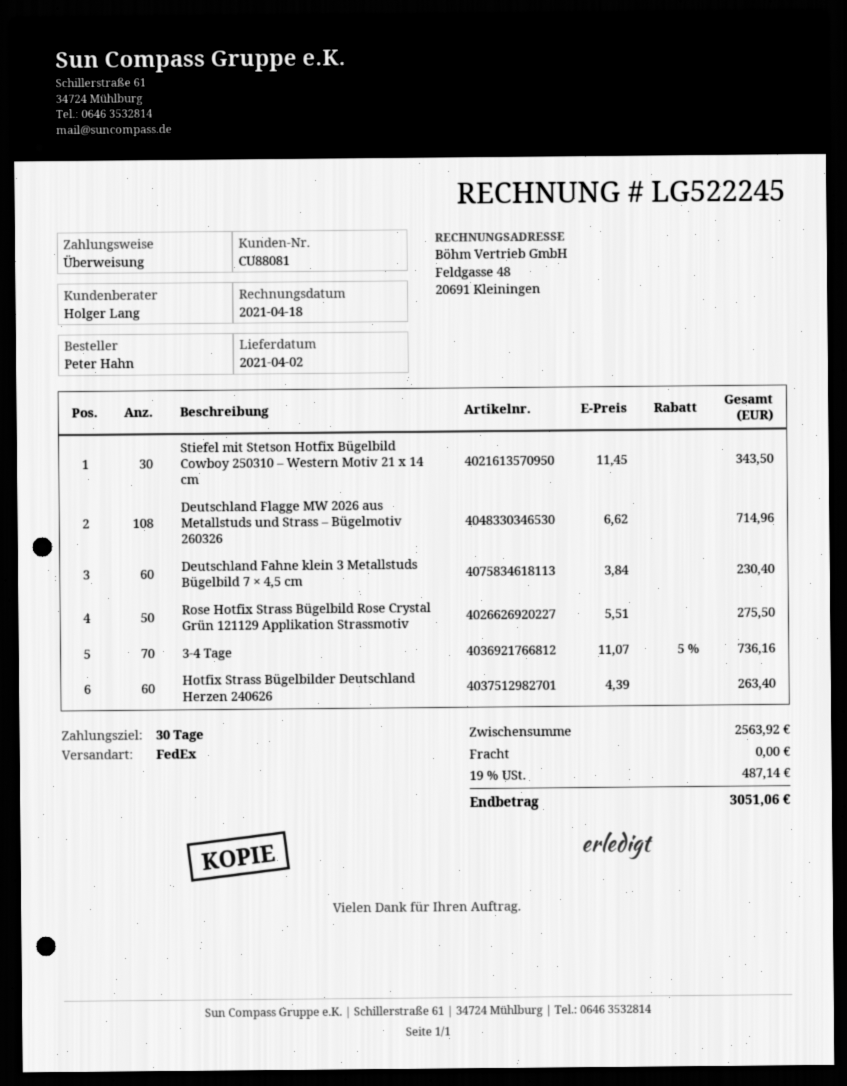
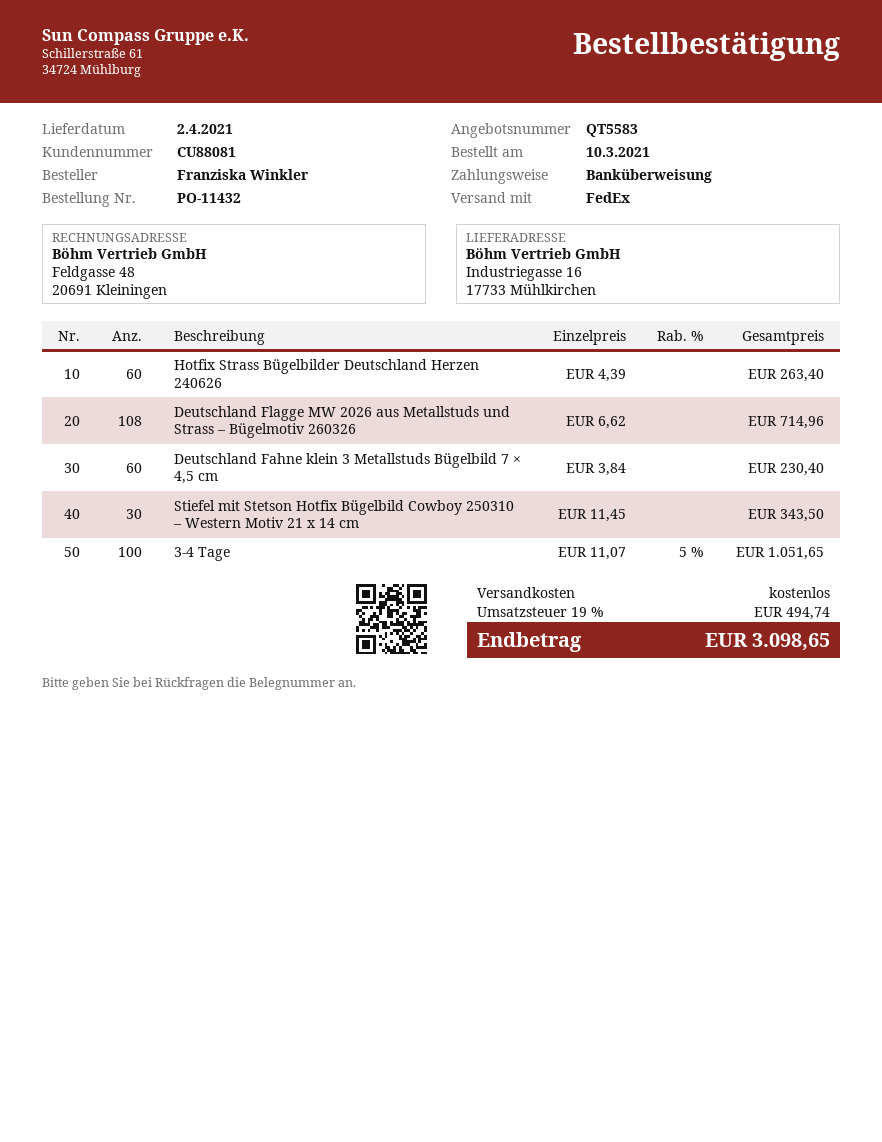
ordered by: Peter Hahn -> Franziska Winkler
Rose Hotfix Strass Bügelbild Rose Crystal Grün 121129 Applikation Strassmotiv: 50 x 5.51 = 275.50 -> none
3-4 Tage: 70 x 11.07 - 5% = 736.16 -> 100 x 11.07 - 5% = 1051.65
tax: 19% = 487.14 -> 19% = 494.74
total: 3051.06 -> 3098.65

